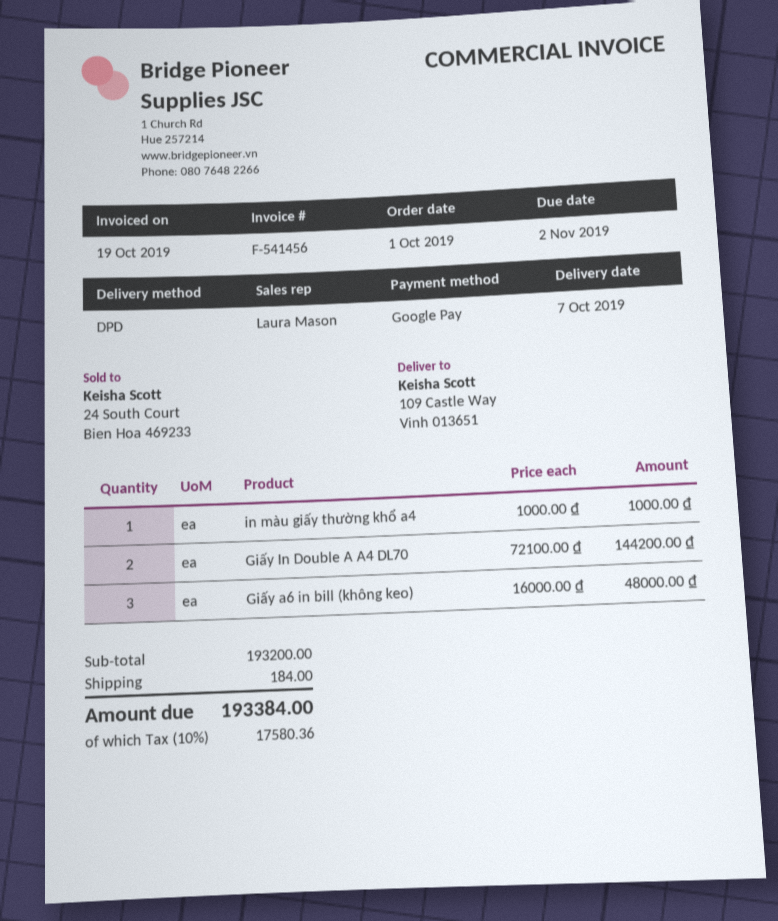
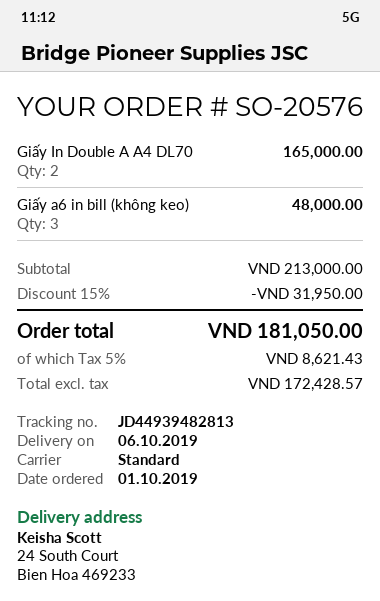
delivery date: 2019-10-07 -> 2019-10-06
shipping method: DPD -> standard
ship to: 109 Castle Way, Vinh 013651 -> 24 South Court, Bien Hoa 469233
in màu giấy thường khổ a4: 1 for 1000.00 -> none
Giấy In Double A A4 DL70: 2 for 144200.00 -> 2 for 165000.00
subtotal: 193200.00 -> 213000.00
discount: none -> 15% = 31950.00
shipping: 184.00 -> none
tax: 10% = 17580.36 -> 5% = 8621.43
total: 193384.00 -> 181050.00

